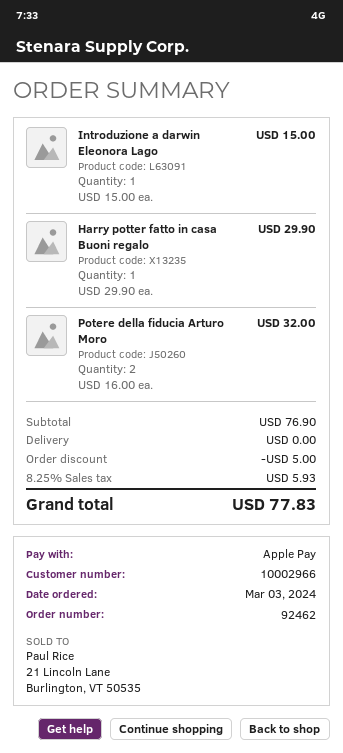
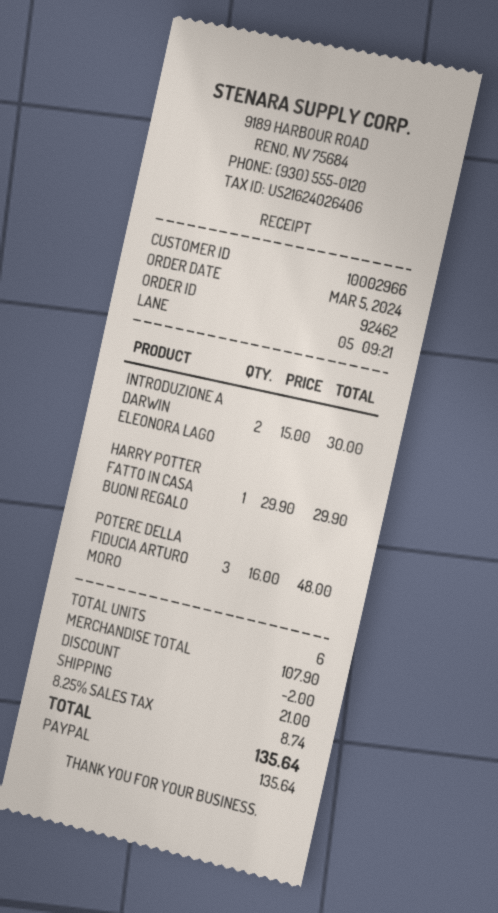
order date: 2024-03-03 -> 2024-03-05
payment method: Apple Pay -> PayPal
Introduzione a darwin Eleonora Lago: 1 x 15.00 = 15.00 -> 2 x 15.00 = 30.00
Potere della fiducia Arturo Moro: 2 x 16.00 = 32.00 -> 3 x 16.00 = 48.00
subtotal: 76.90 -> 107.90
discount: 5.00 -> 2.00
shipping: 0.00 -> 21.00
tax: 8.25% = 5.93 -> 8.25% = 8.74
total: 77.83 -> 135.64

